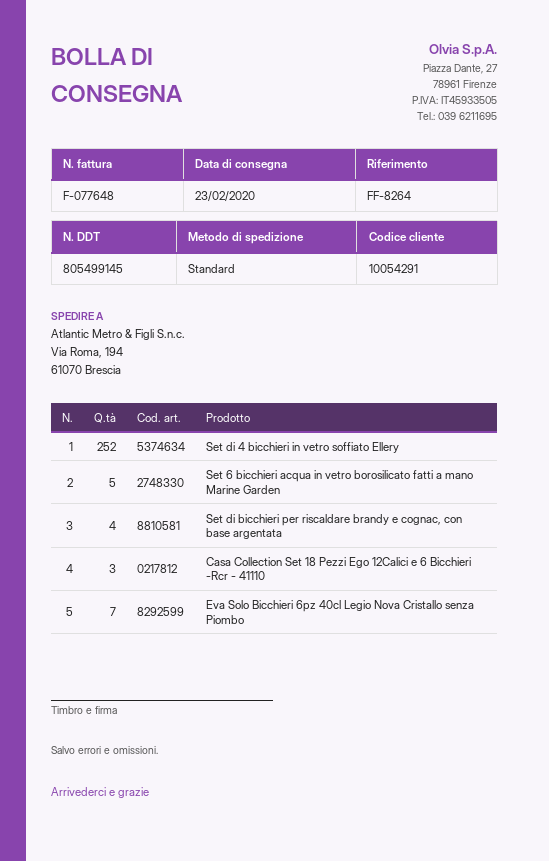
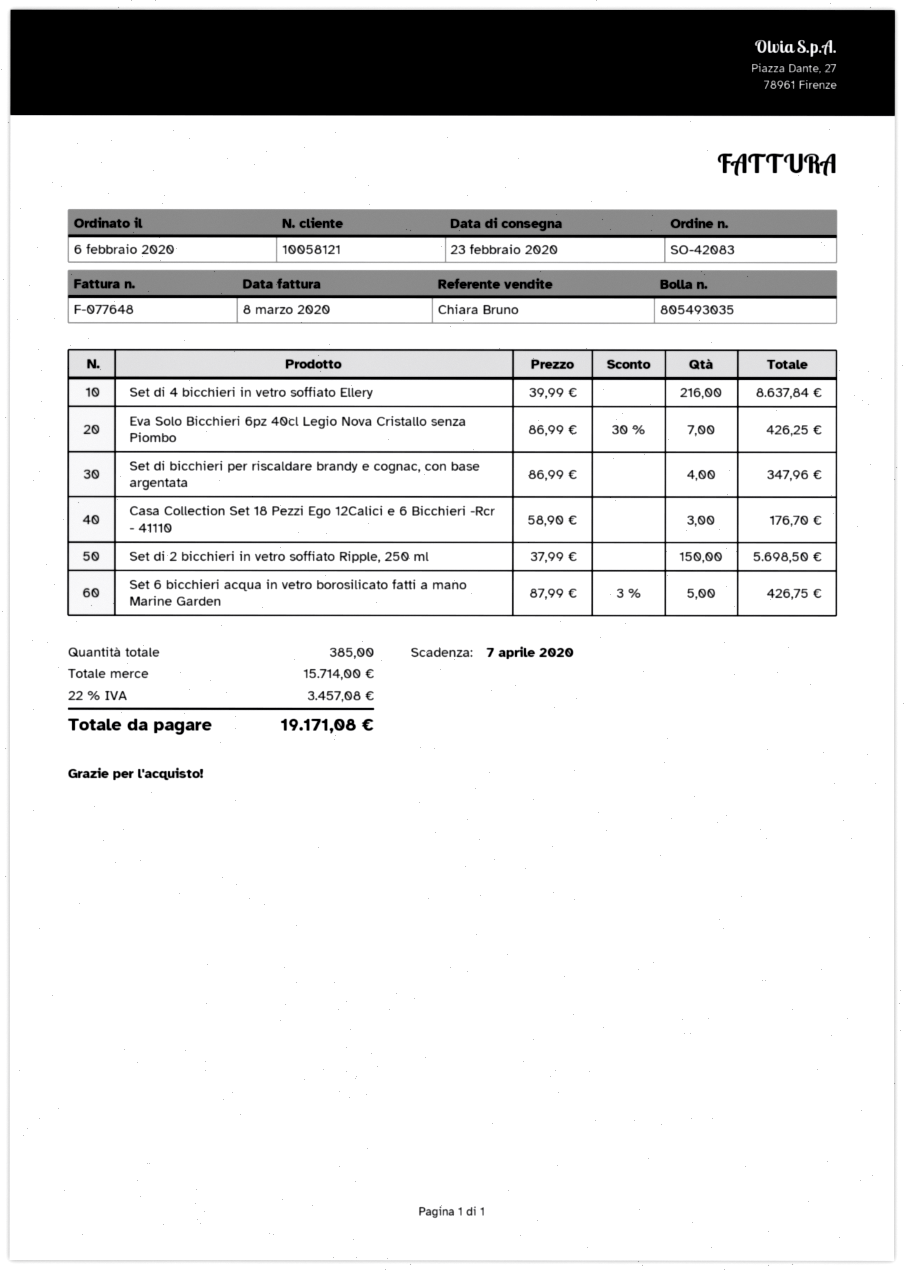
delivery note number: 805499145 -> 805493035
customer number: 10054291 -> 10058121
Set di 4 bicchieri in vetro soffiato Ellery: 252 -> 216
Set di 2 bicchieri in vetro soffiato Ripple, 250 ml: none -> 150

